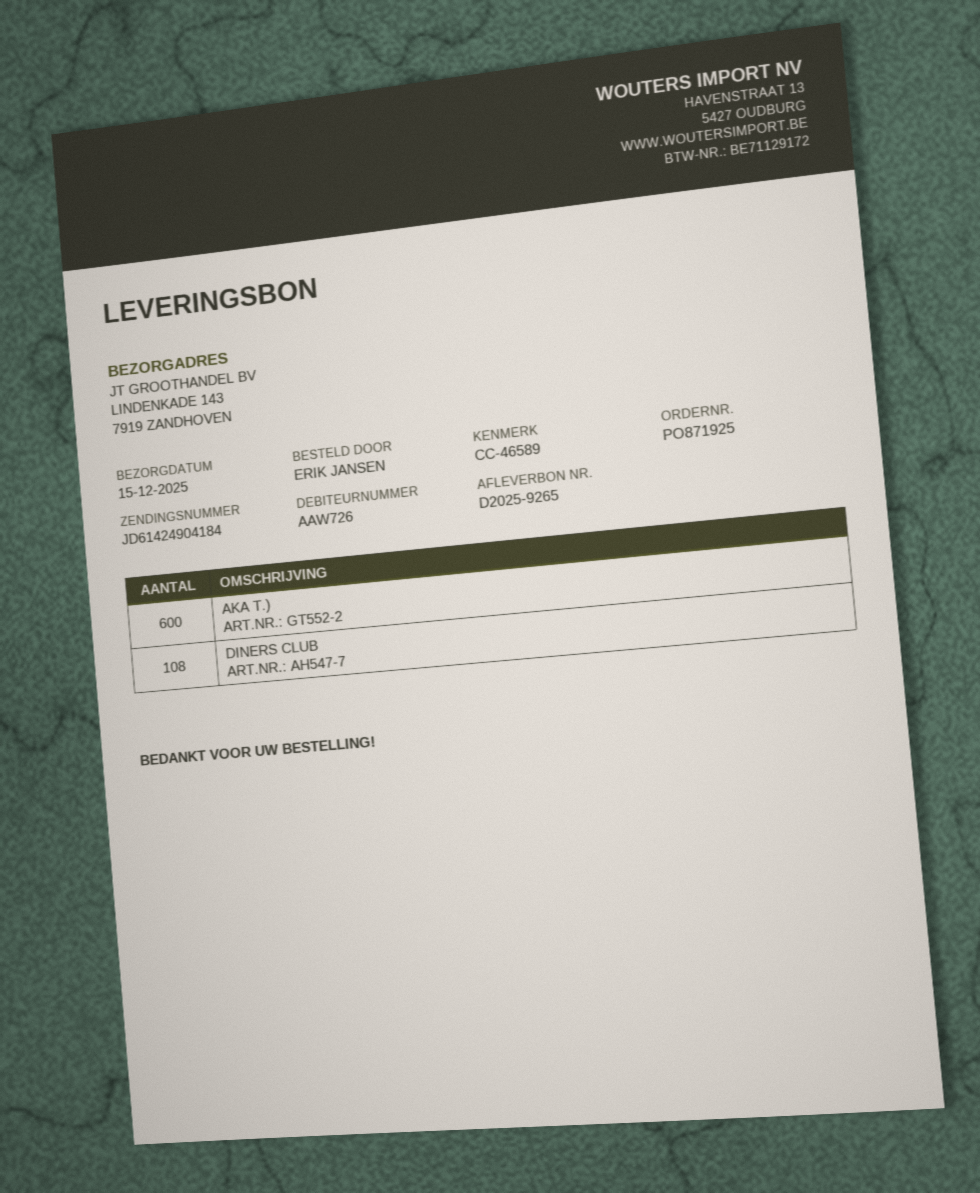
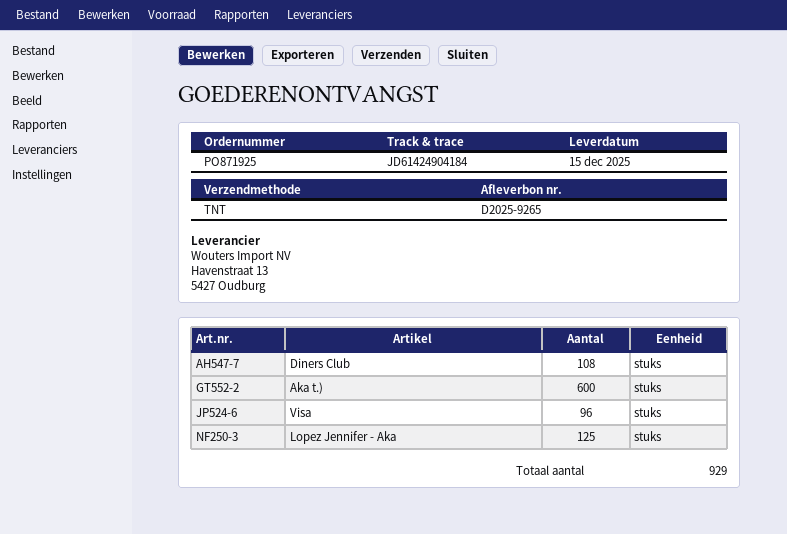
Visa: none -> 96
Lopez Jennifer - Aka: none -> 125

